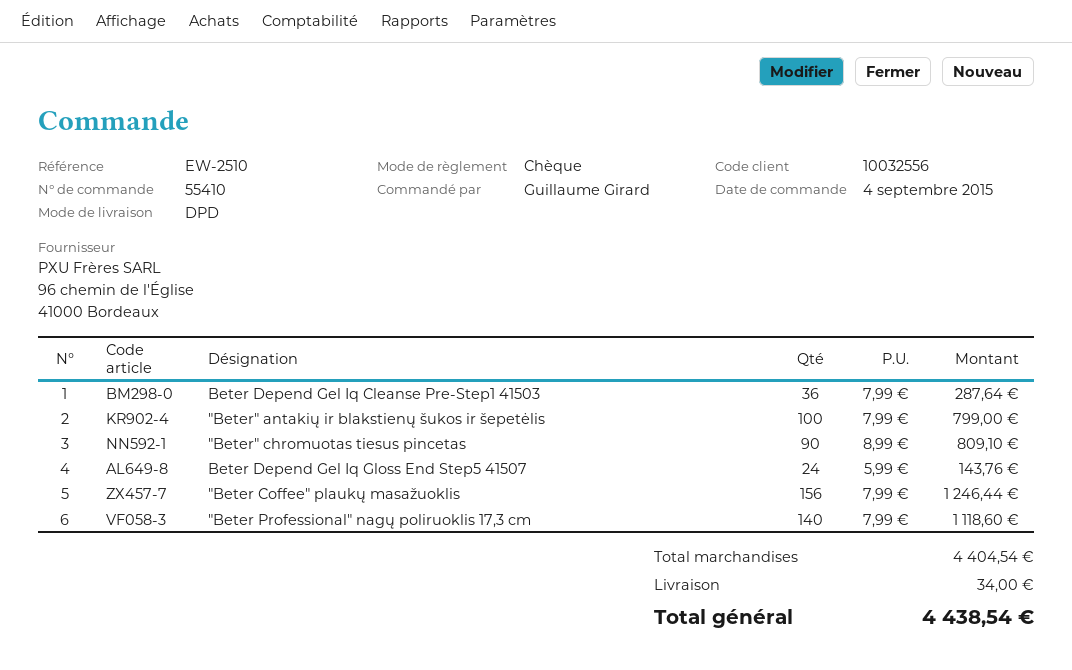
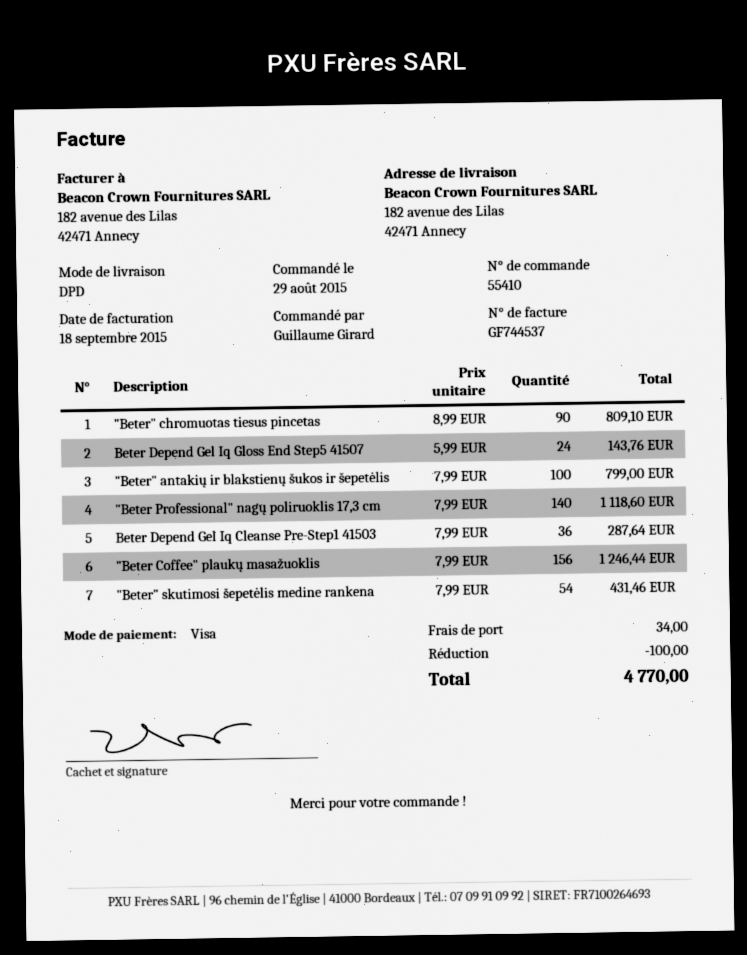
order date: 2015-09-04 -> 2015-08-29
payment method: cheque -> Visa
"Beter" skutimosi šepetėlis medine rankena: none -> 54 x 7.99 = 431.46
discount: none -> 100.00
total: 4438.54 -> 4770.00

